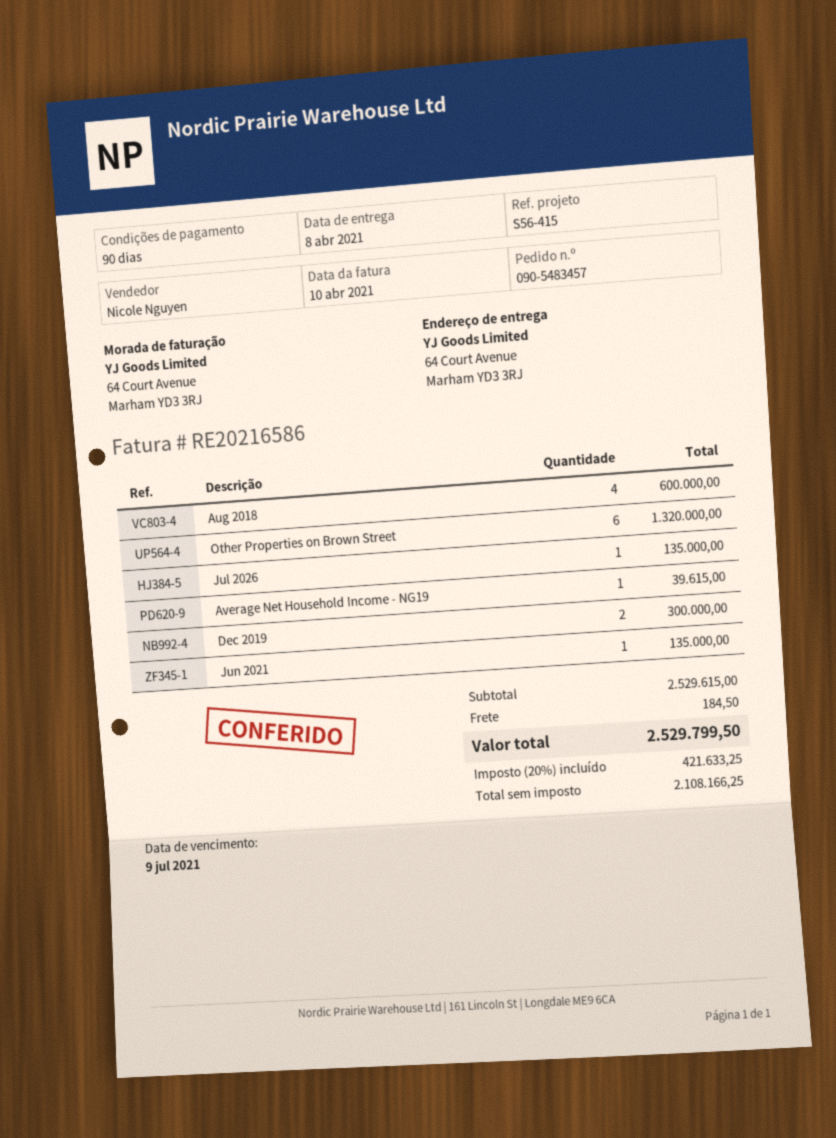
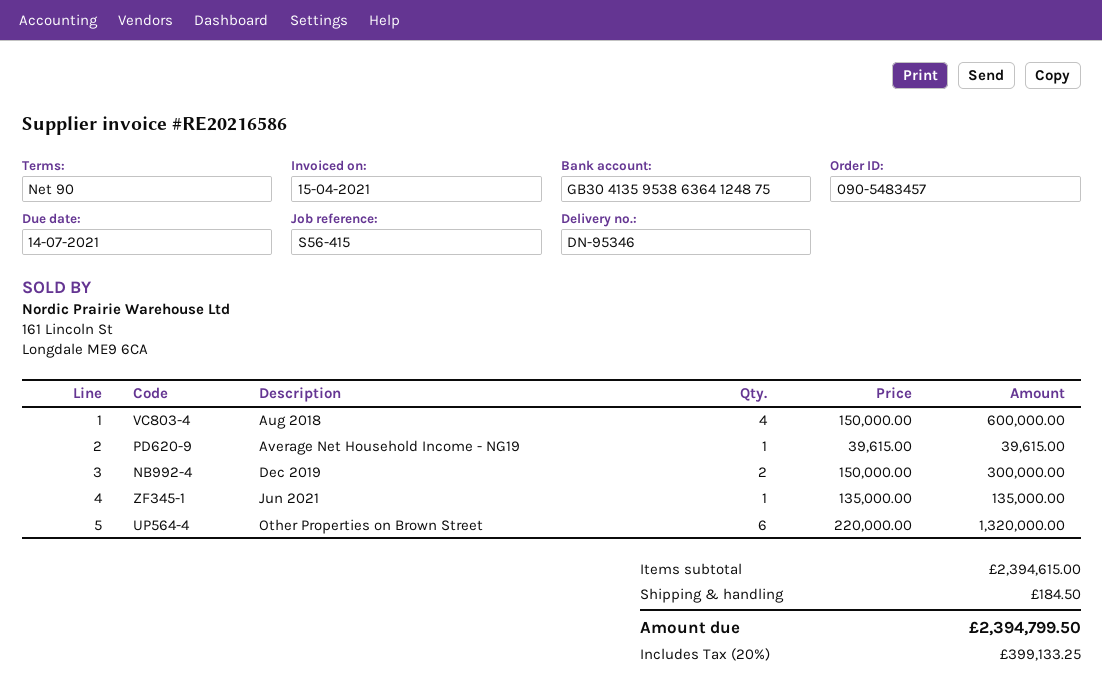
invoice date: 2021-04-10 -> 2021-04-15
due date: 2021-07-09 -> 2021-07-14
Jul 2026: 1 for 135000.00 -> none
subtotal: 2529615.00 -> 2394615.00
tax: 20% = 421633.25 -> 20% = 399133.25
total: 2529799.50 -> 2394799.50

